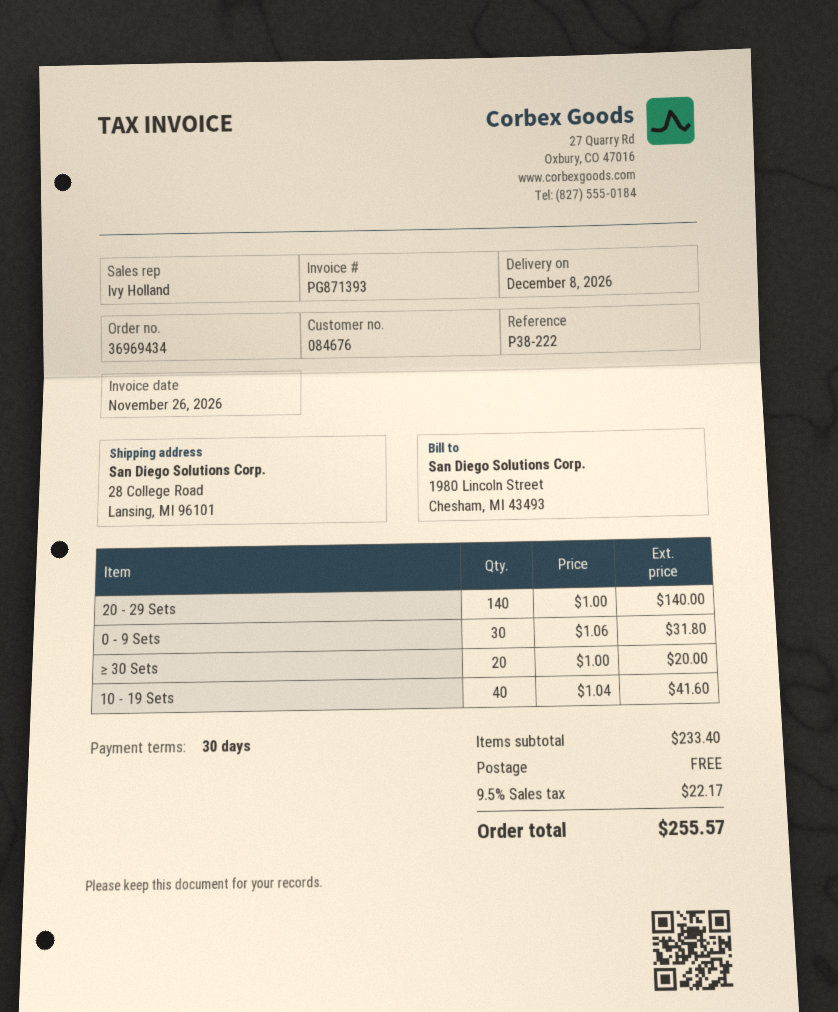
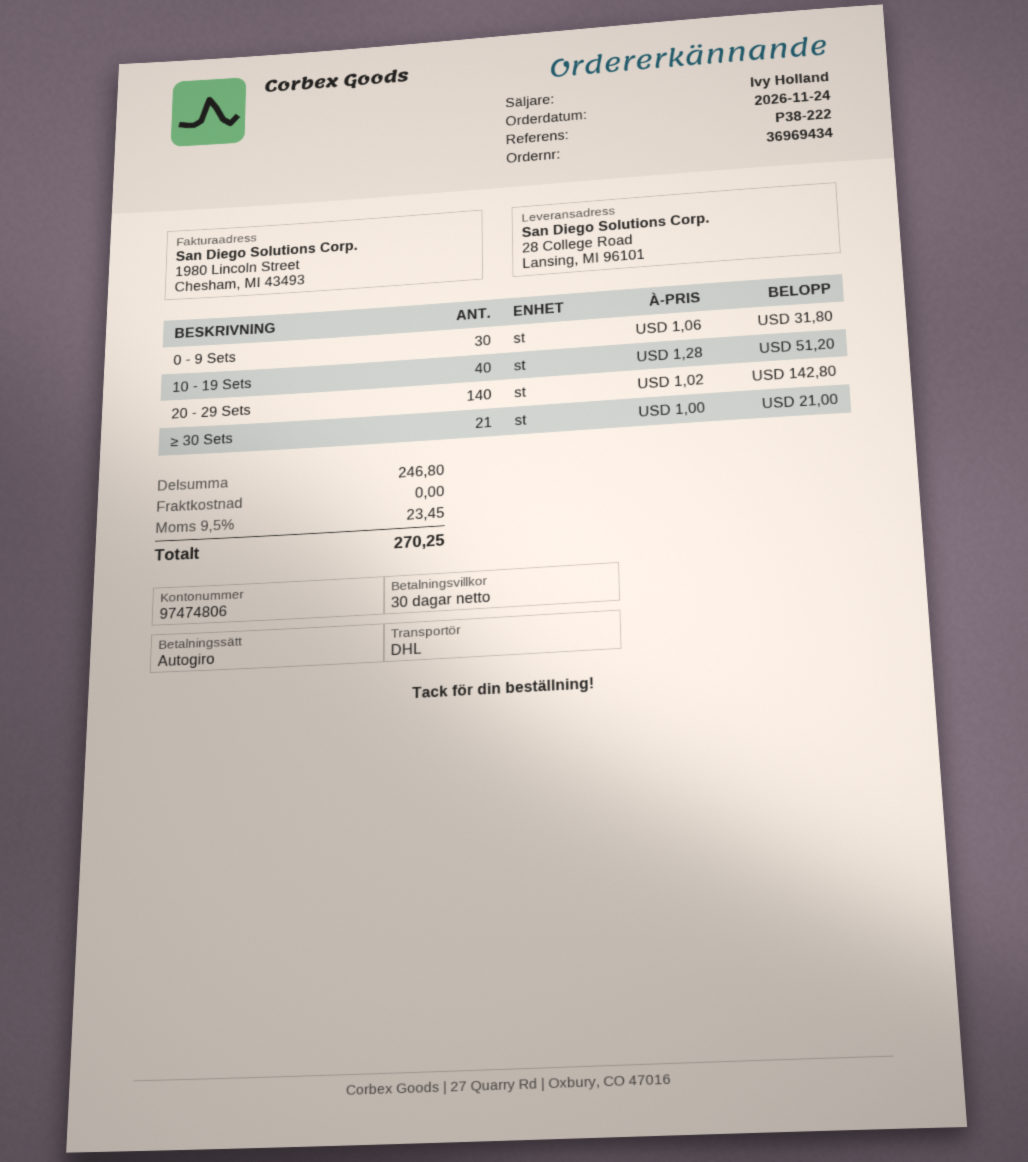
20 - 29 Sets: 140 x 1.00 = 140.00 -> 140 x 1.02 = 142.80
≥ 30 Sets: 20 x 1.00 = 20.00 -> 21 x 1.00 = 21.00
10 - 19 Sets: 40 x 1.04 = 41.60 -> 40 x 1.28 = 51.20
subtotal: 233.40 -> 246.80
tax: 9.5% = 22.17 -> 9.5% = 23.45
total: 255.57 -> 270.25

